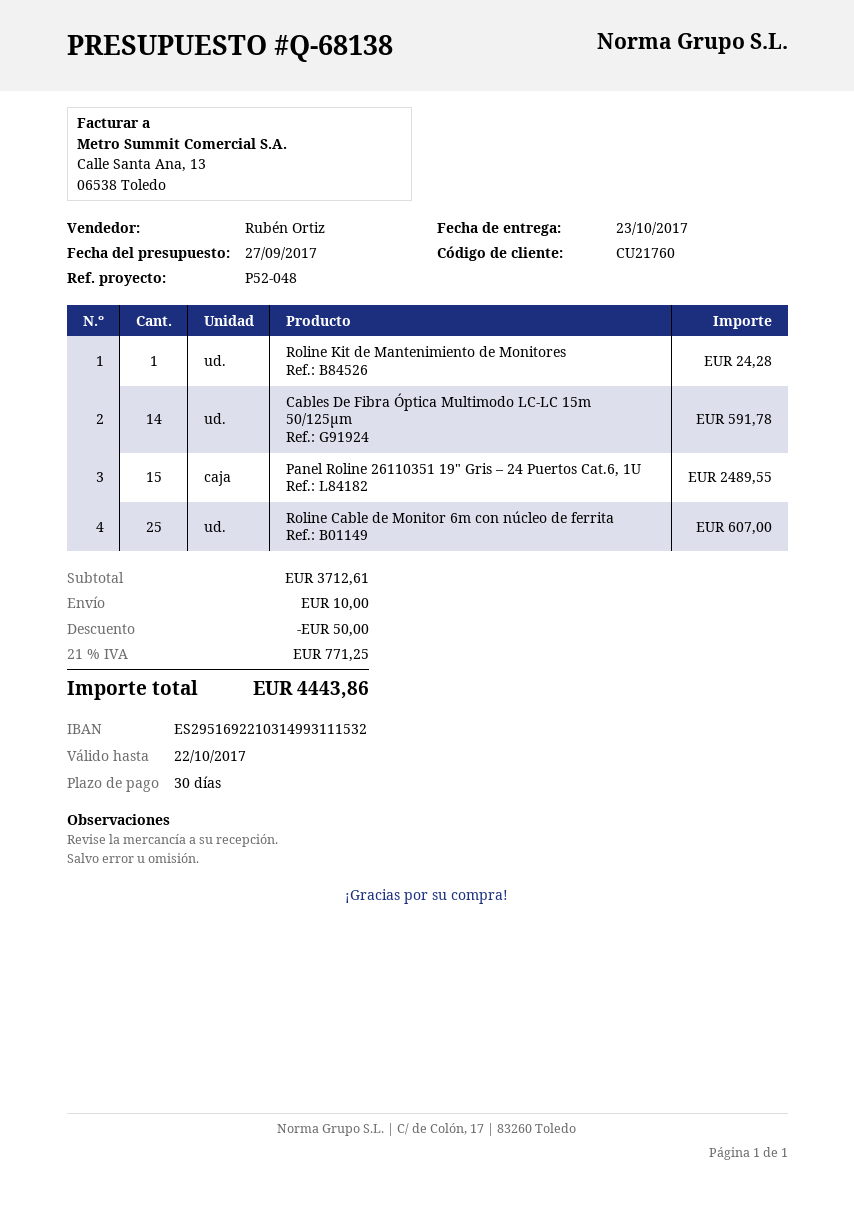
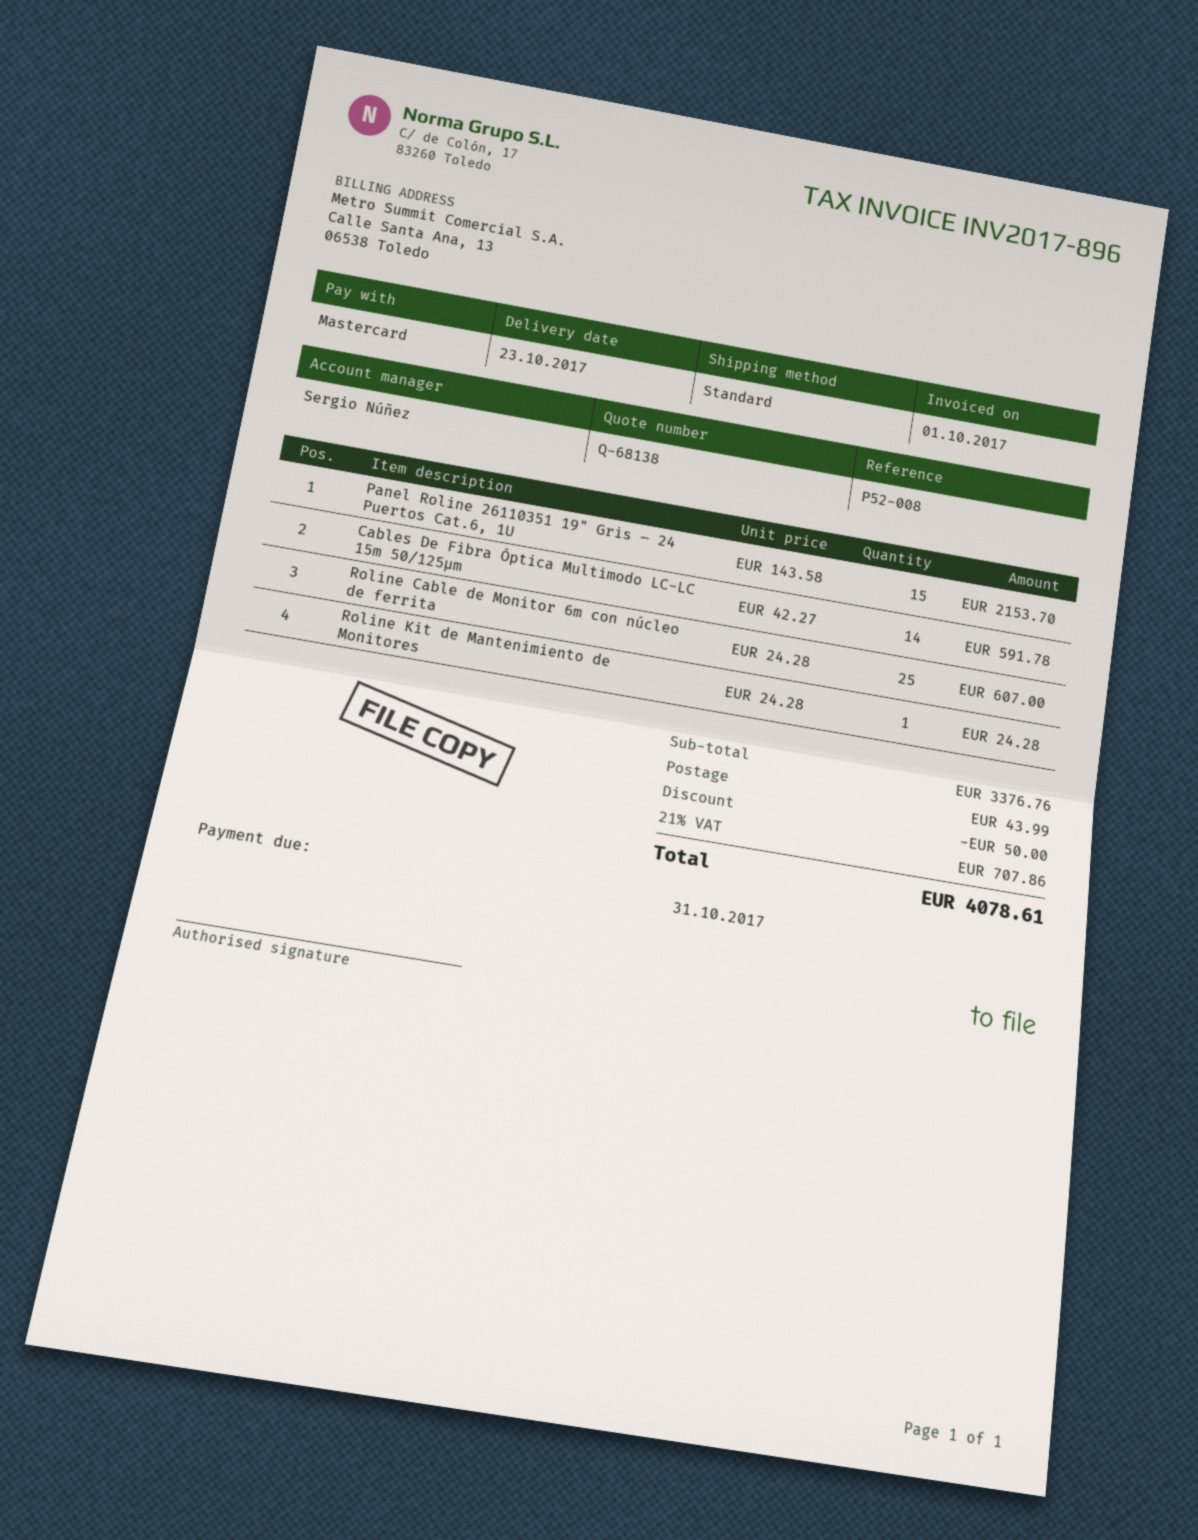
reference: P52-048 -> P52-008
sales rep: Rubén Ortiz -> Sergio Núñez
Panel Roline 26110351 19" Gris – 24 Puertos Cat.6, 1U: 15 for 2489.55 -> 15 for 2153.70
subtotal: 3712.61 -> 3376.76
shipping: 10.00 -> 43.99
tax: 21% = 771.25 -> 21% = 707.86
total: 4443.86 -> 4078.61

